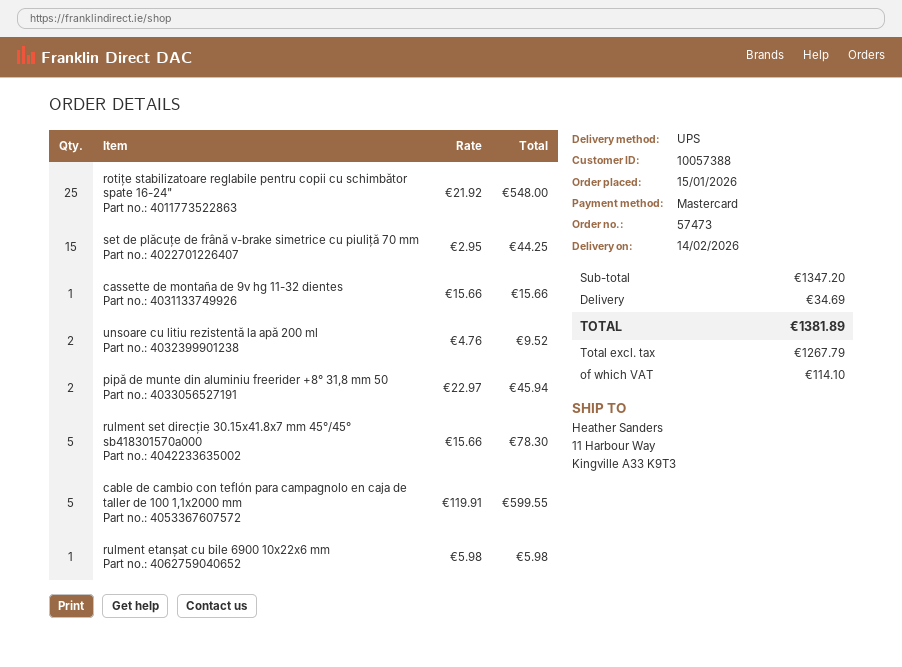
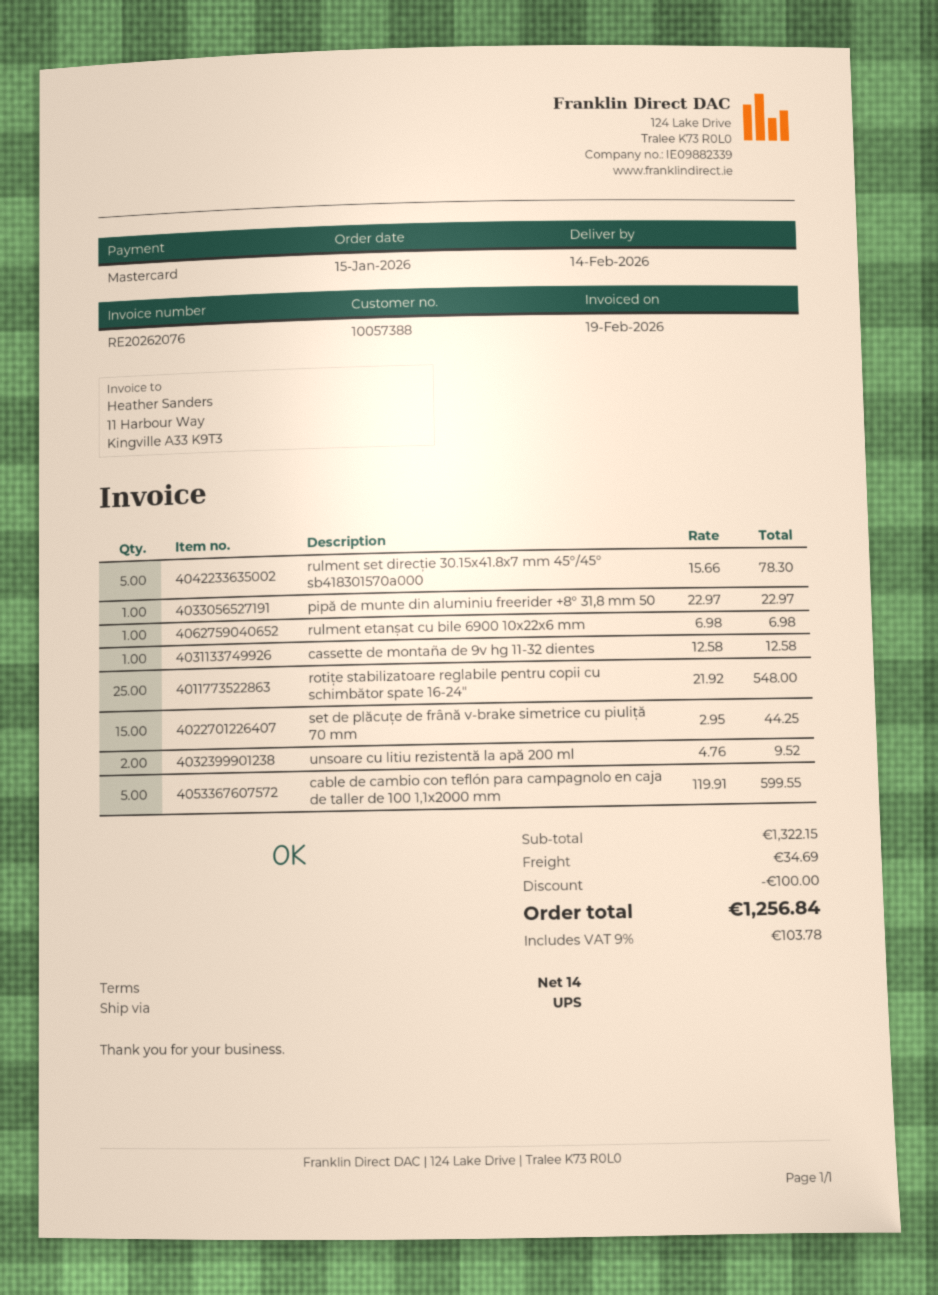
cassette de montaña de 9v hg 11-32 dientes: 1 x 15.66 = 15.66 -> 1 x 12.58 = 12.58
pipă de munte din aluminiu freerider +8° 31,8 mm 50: 2 x 22.97 = 45.94 -> 1 x 22.97 = 22.97
rulment etanșat cu bile 6900 10x22x6 mm: 1 x 5.98 = 5.98 -> 1 x 6.98 = 6.98
subtotal: 1347.20 -> 1322.15
discount: none -> 100.00
tax: 114.10 -> 103.78
total: 1381.89 -> 1256.84

